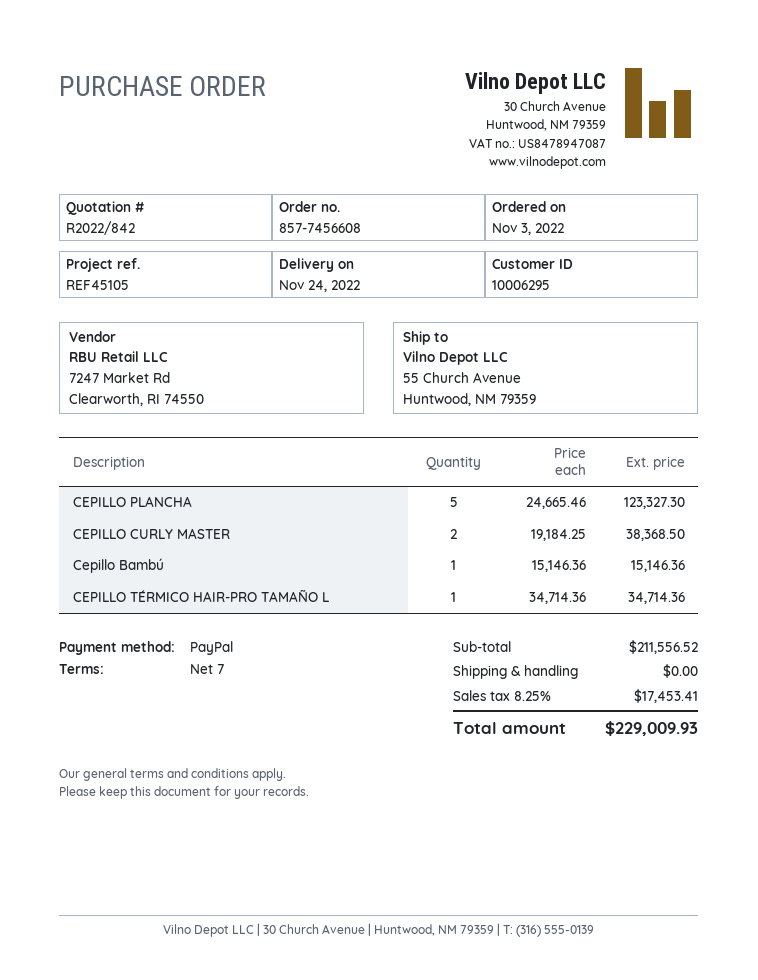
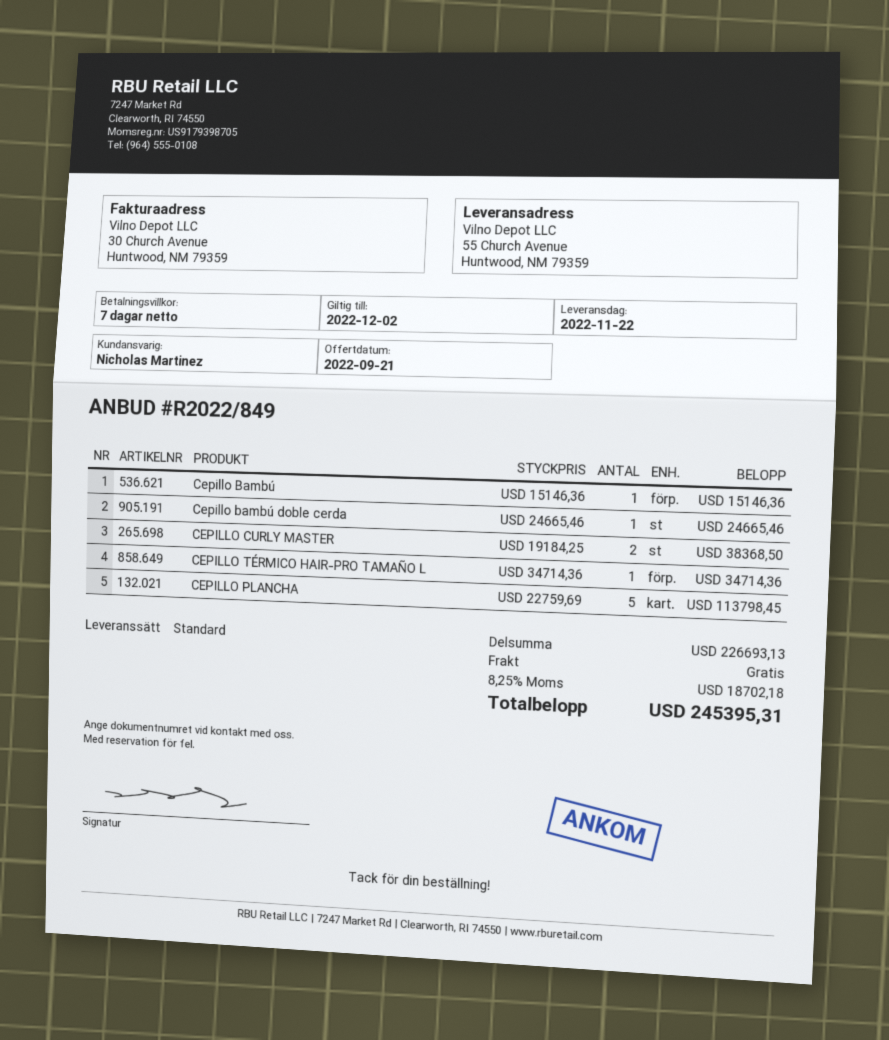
quote number: R2022/842 -> R2022/849
delivery date: 2022-11-24 -> 2022-11-22
CEPILLO PLANCHA: 5 x 24665.46 = 123327.30 -> 5 x 22759.69 = 113798.45
Cepillo bambú doble cerda: none -> 1 x 24665.46 = 24665.46
subtotal: 211556.52 -> 226693.13
tax: 8.25% = 17453.41 -> 8.25% = 18702.18
total: 229009.93 -> 245395.31

